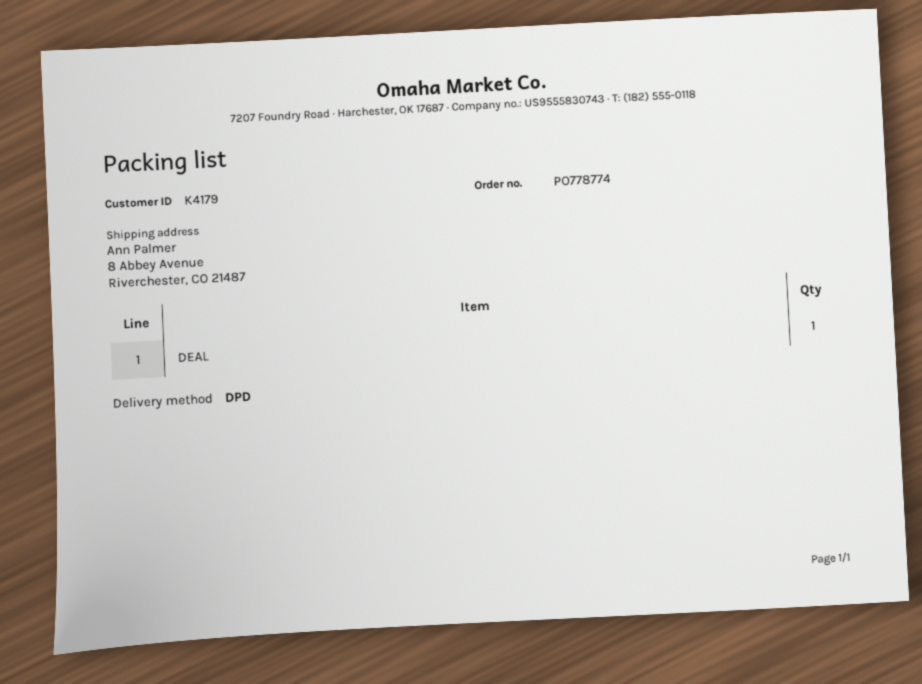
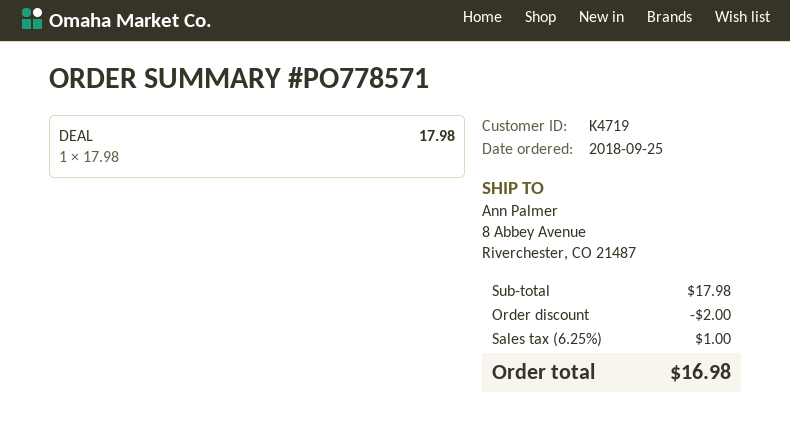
order number: PO778774 -> PO778571
customer number: K4179 -> K4719

